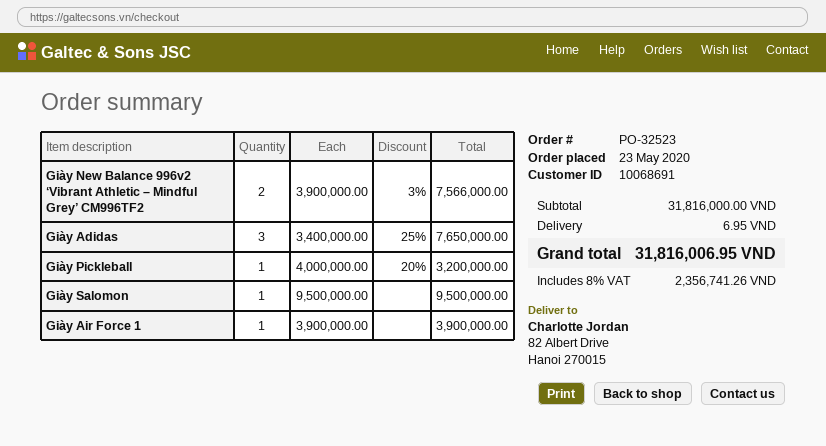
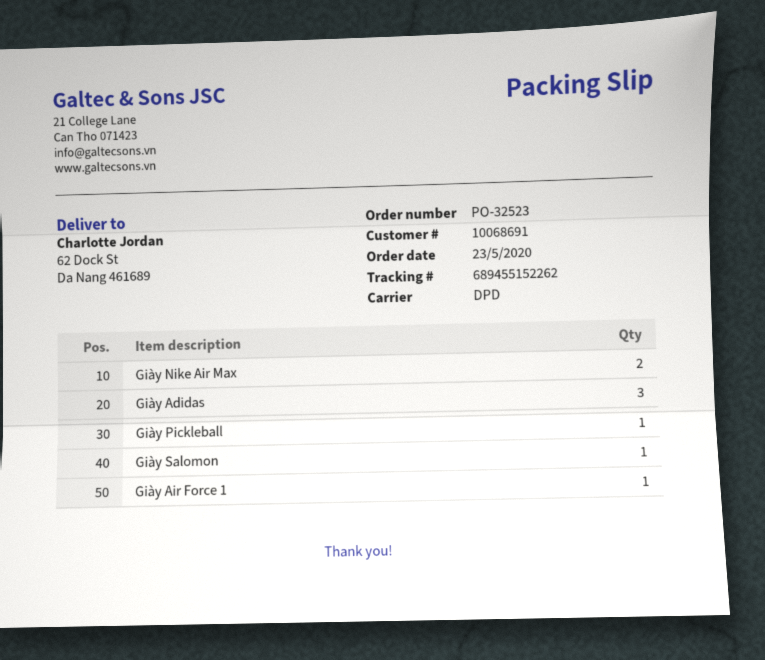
ship to: 82 Albert Drive, Hanoi 270015 -> 62 Dock St, Da Nang 461689
Giày New Balance 996v2 ‘Vibrant Athletic – Mindful Grey’ CM996TF2: 2 -> none
Giày Nike Air Max: none -> 2

